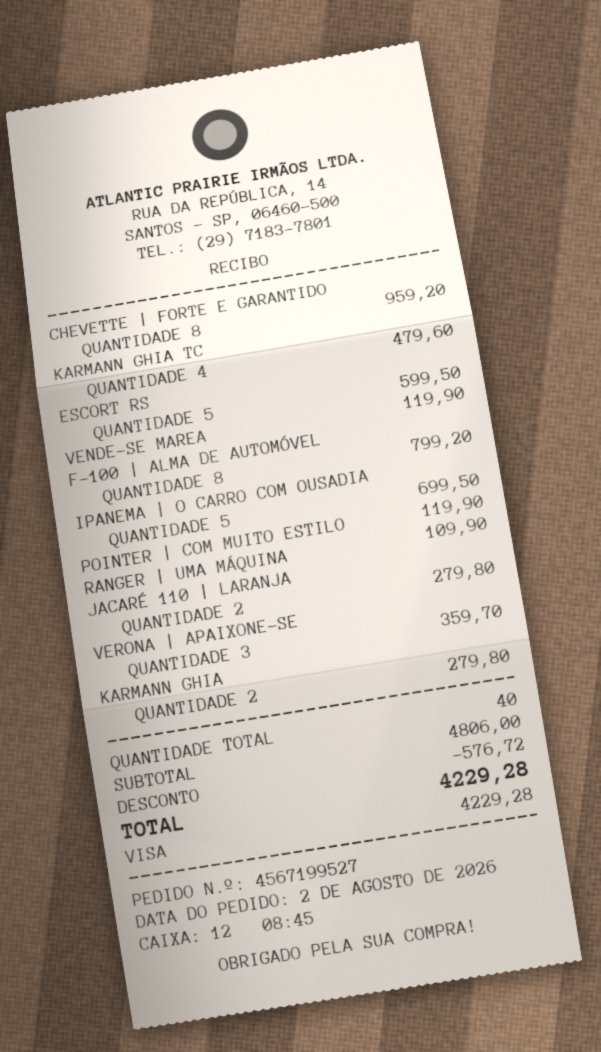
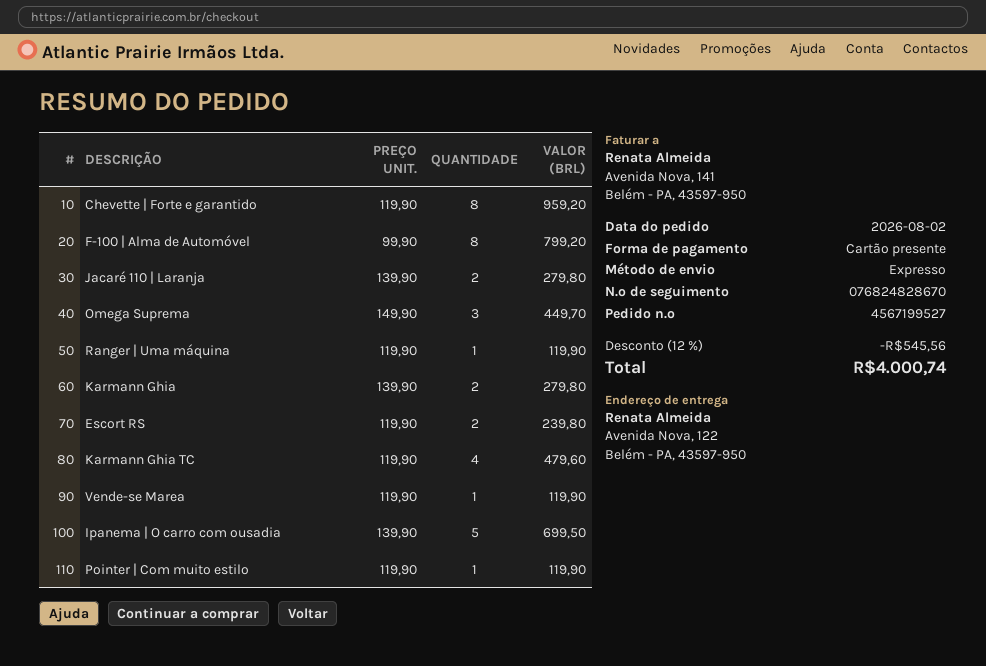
payment method: Visa -> gift card
ESCORT RS: 5 for 599.50 -> 2 for 239.80
RANGER | UMA MÁQUINA: 1 for 109.90 -> 1 for 119.90
VERONA | APAIXONE-SE: 3 for 359.70 -> none
Omega Suprema: none -> 3 for 449.70
discount: 576.72 -> 545.56
total: 4229.28 -> 4000.74

